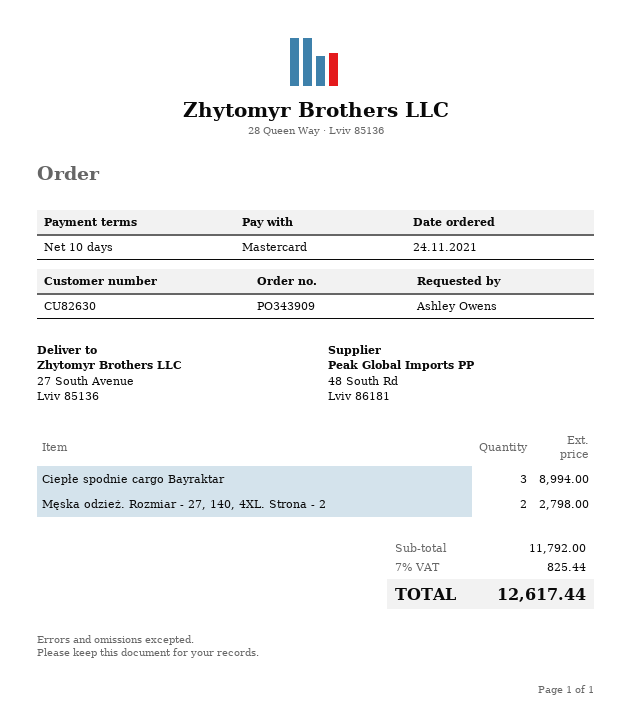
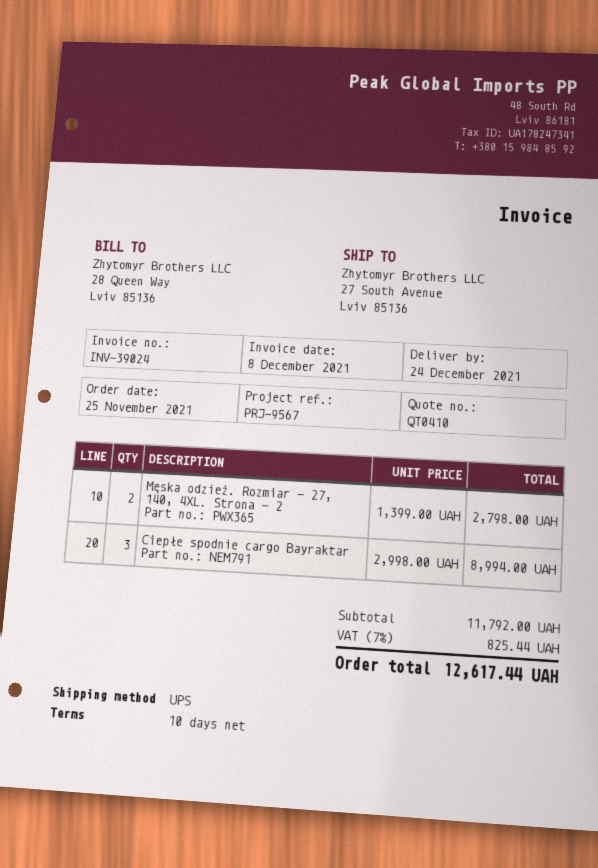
order date: 2021-11-24 -> 2021-11-25

